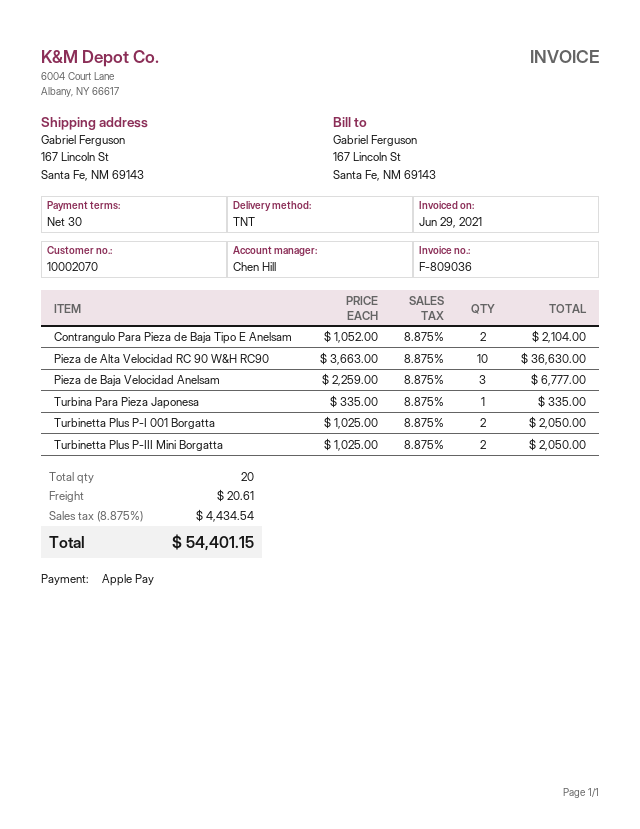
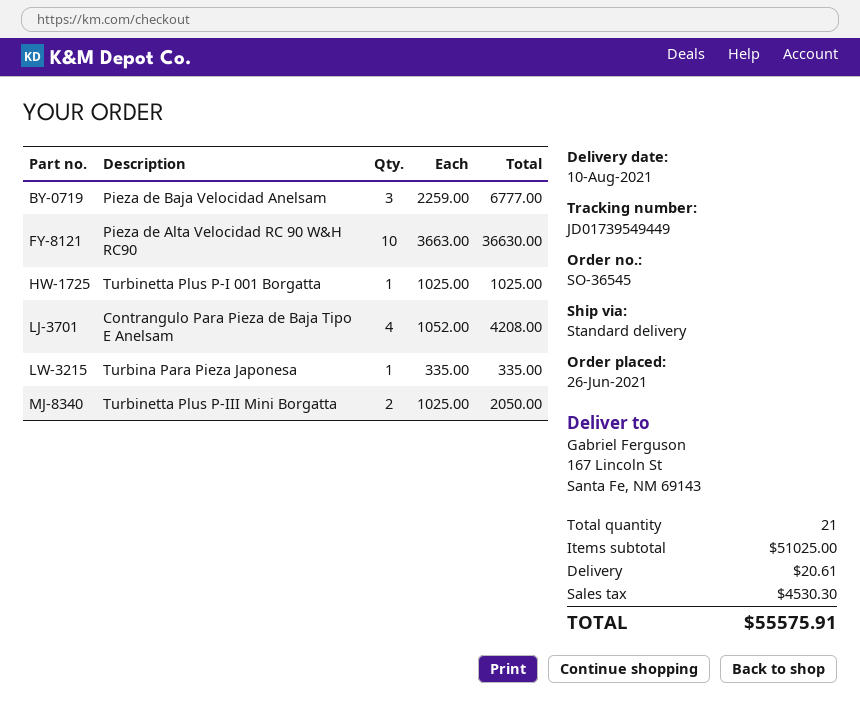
shipping method: TNT -> standard
Contrangulo Para Pieza de Baja Tipo E Anelsam: 2 x 1052.00 = 2104.00 -> 4 x 1052.00 = 4208.00
Turbinetta Plus P-I 001 Borgatta: 2 x 1025.00 = 2050.00 -> 1 x 1025.00 = 1025.00
total quantity: 20 -> 21
tax: 4434.54 -> 4530.30
total: 54401.15 -> 55575.91

